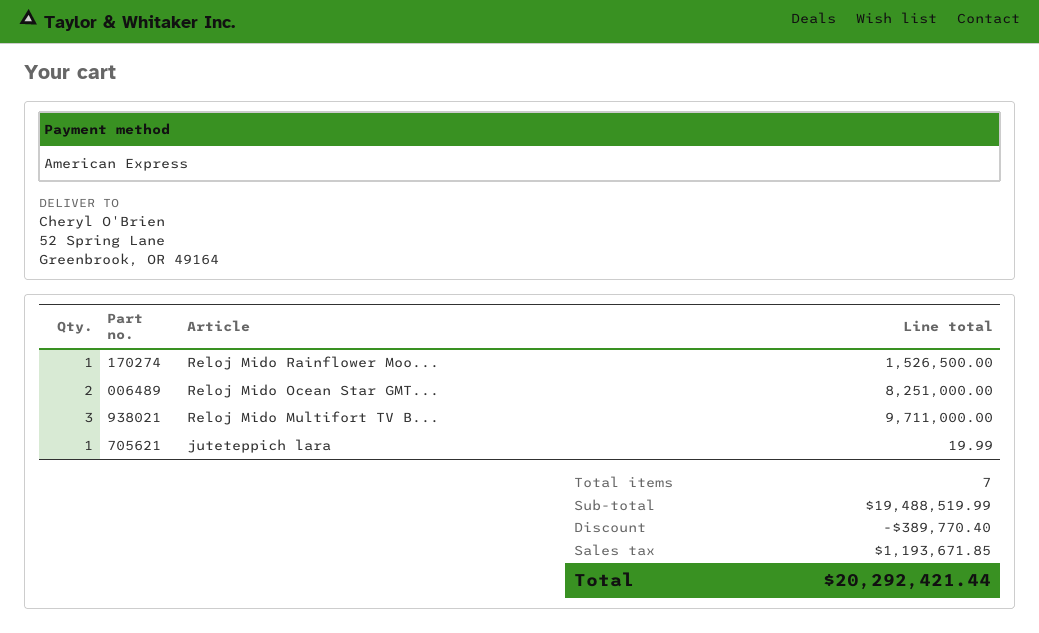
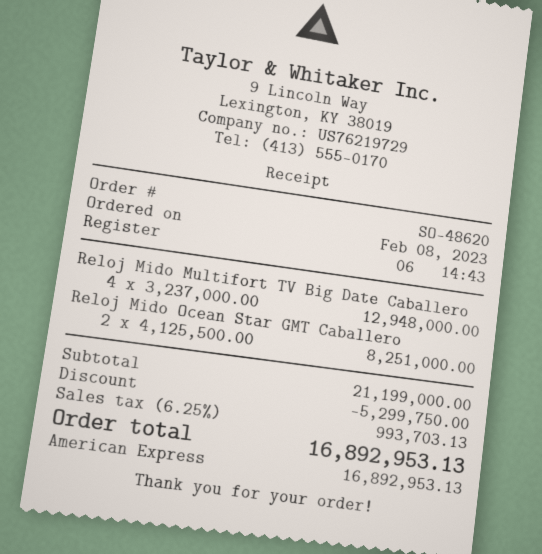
Reloj Mido Rainflower Moo...: 1 for 1526500.00 -> none
Reloj Mido Multifort TV B...: 3 for 9711000.00 -> 4 for 12948000.00
juteteppich lara: 1 for 19.99 -> none
subtotal: 19488519.99 -> 21199000.00
discount: 389770.40 -> 5299750.00
tax: 1193671.85 -> 993703.13
total: 20292421.44 -> 16892953.13

